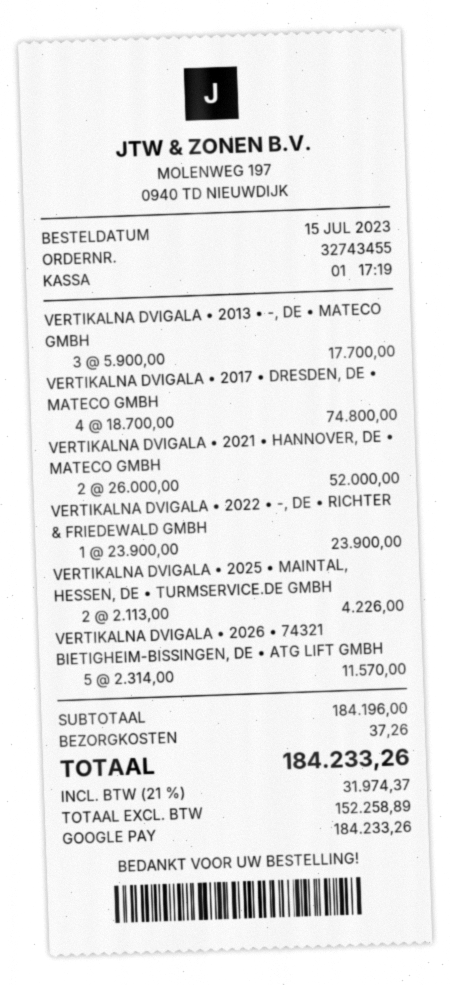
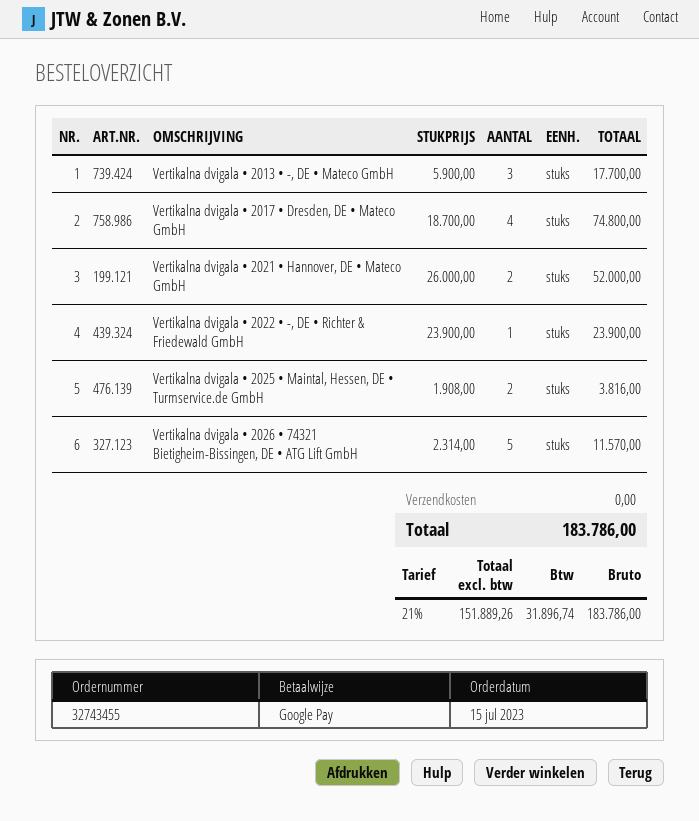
VERTIKALNA DVIGALA • 2025 • MAINTAL, HESSEN, DE • TURMSERVICE.DE GMBH: 2 x 2113.00 = 4226.00 -> 2 x 1908.00 = 3816.00
shipping: 37.26 -> 0.00
net: 152258.89 -> 151889.26
tax: 21% = 31974.37 -> 21% = 31896.74
total: 184233.26 -> 183786.00

